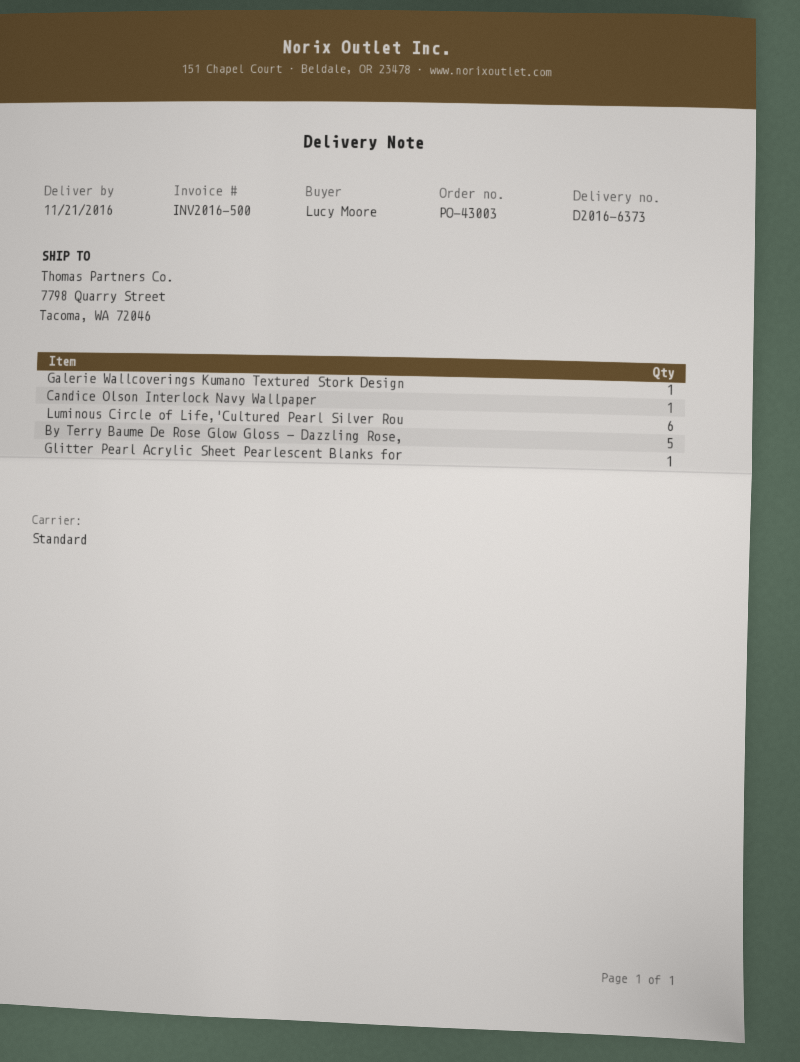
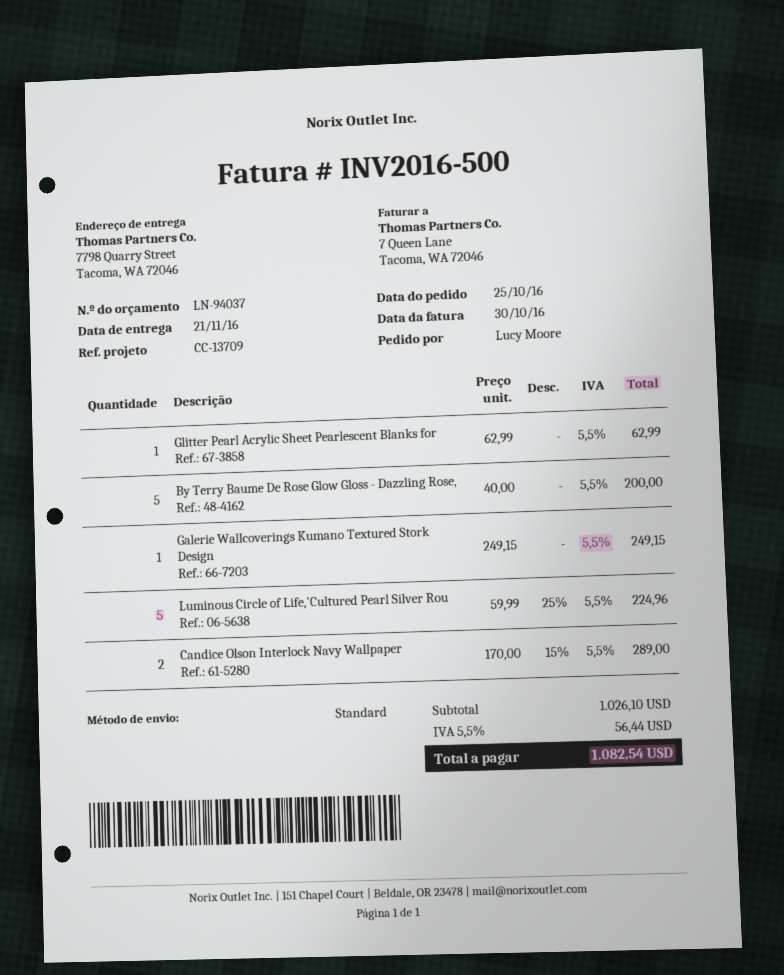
Candice Olson Interlock Navy Wallpaper: 1 -> 2
Luminous Circle of Life,'Cultured Pearl Silver Rou: 6 -> 5

